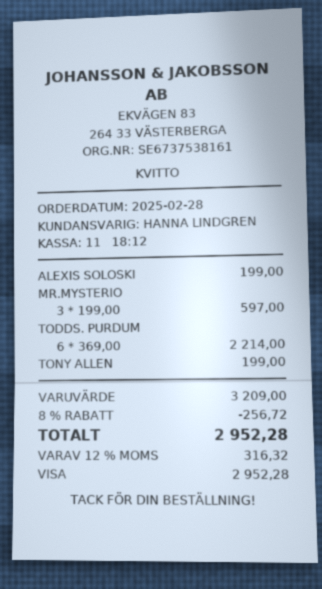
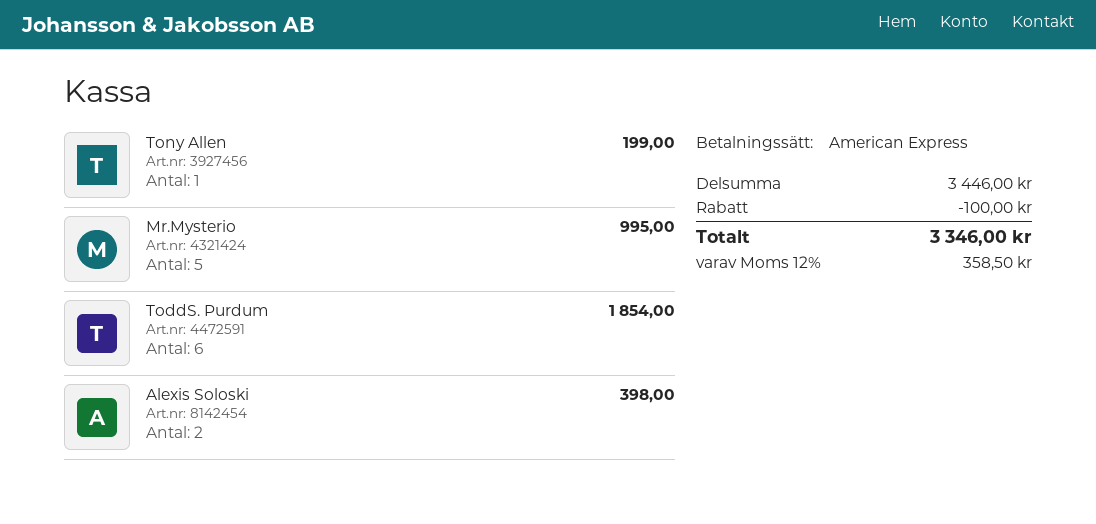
payment method: Visa -> American Express
ALEXIS SOLOSKI: 1 for 199.00 -> 2 for 398.00
MR.MYSTERIO: 3 for 597.00 -> 5 for 995.00
TODDS. PURDUM: 6 for 2214.00 -> 6 for 1854.00
subtotal: 3209.00 -> 3446.00
discount: 256.72 -> 100.00
tax: 12% = 316.32 -> 12% = 358.50
total: 2952.28 -> 3346.00

